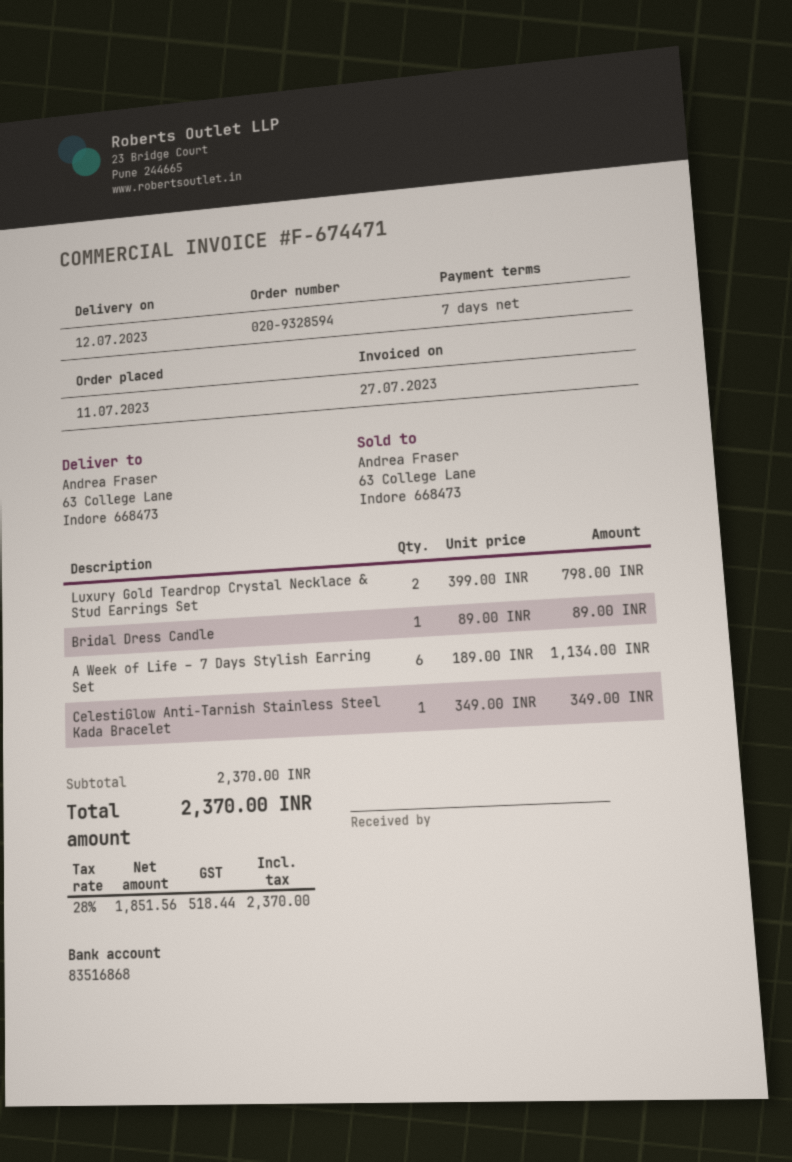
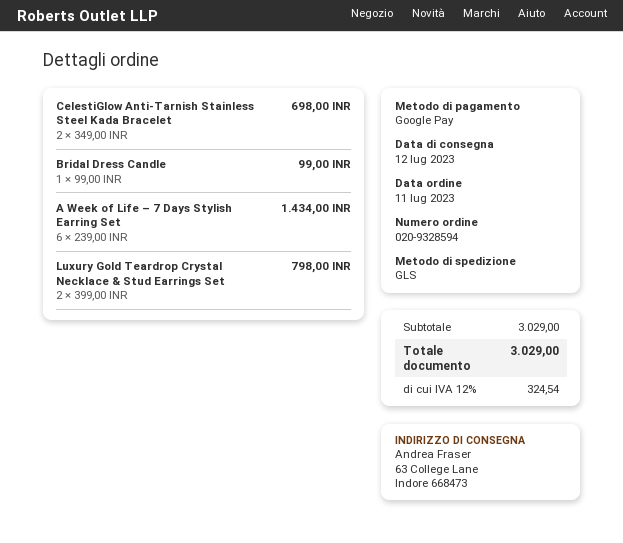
Bridal Dress Candle: 1 x 89.00 = 89.00 -> 1 x 99.00 = 99.00
A Week of Life – 7 Days Stylish Earring Set: 6 x 189.00 = 1134.00 -> 6 x 239.00 = 1434.00
CelestiGlow Anti-Tarnish Stainless Steel Kada Bracelet: 1 x 349.00 = 349.00 -> 2 x 349.00 = 698.00
subtotal: 2370.00 -> 3029.00
tax: 28% = 518.44 -> 12% = 324.54
total: 2370.00 -> 3029.00

